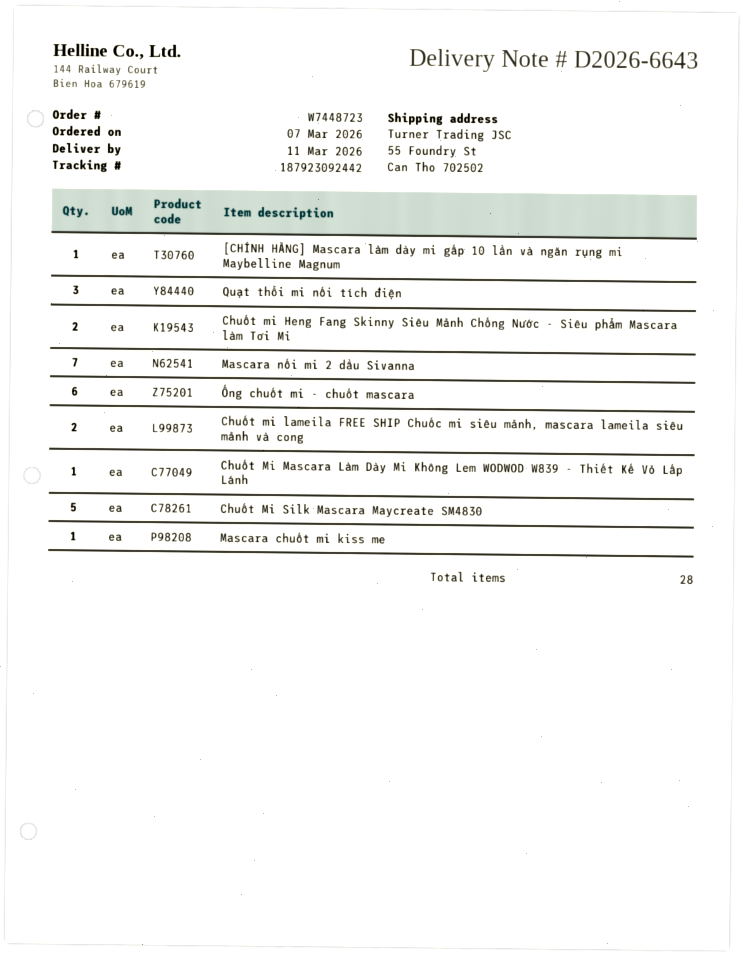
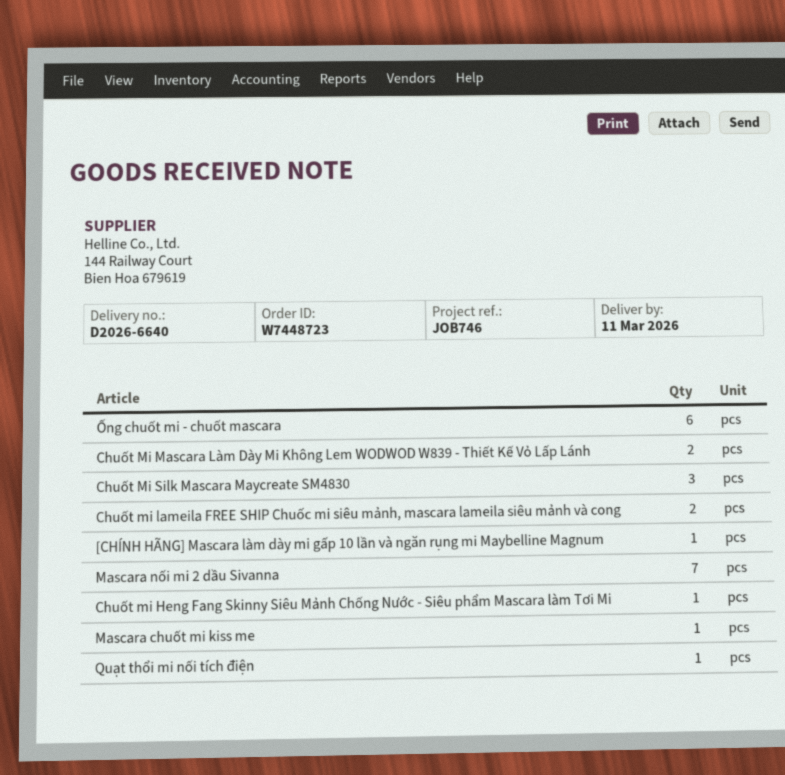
delivery note number: D2026-6643 -> D2026-6640
Quạt thổi mi nối tích điện: 3 -> 1
Chuốt mi Heng Fang Skinny Siêu Mảnh Chống Nước - Siêu phẩm Mascara làm Tơi Mi: 2 -> 1
Chuốt Mi Mascara Làm Dày Mi Không Lem WODWOD W839 - Thiết Kế Vỏ Lấp Lánh: 1 -> 2
Chuốt Mi Silk Mascara Maycreate SM4830: 5 -> 3

